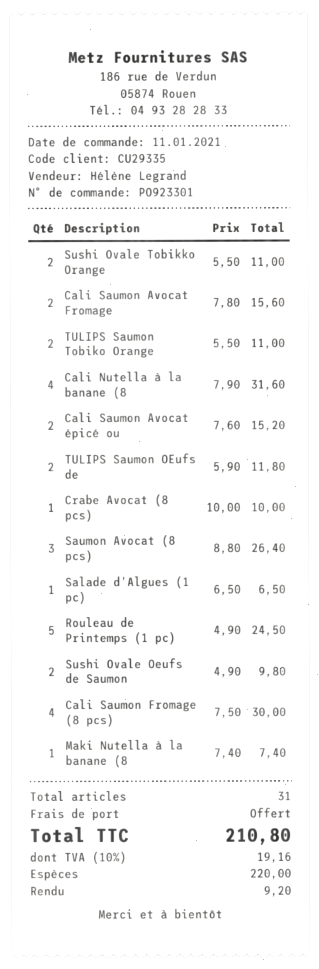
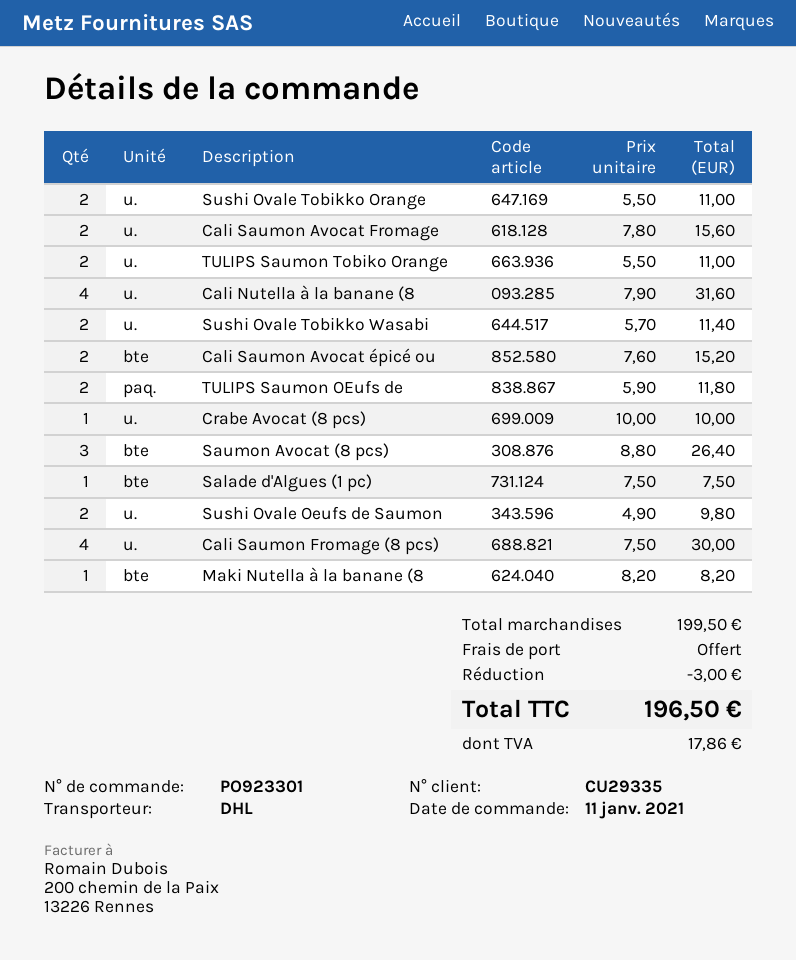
Salade d'Algues (1 pc): 1 x 6.50 = 6.50 -> 1 x 7.50 = 7.50
Rouleau de Printemps (1 pc): 5 x 4.90 = 24.50 -> none
Maki Nutella à la banane (8: 1 x 7.40 = 7.40 -> 1 x 8.20 = 8.20
Sushi Ovale Tobikko Wasabi: none -> 2 x 5.70 = 11.40
discount: none -> 3.00
tax: 19.16 -> 17.86
total: 210.80 -> 196.50

